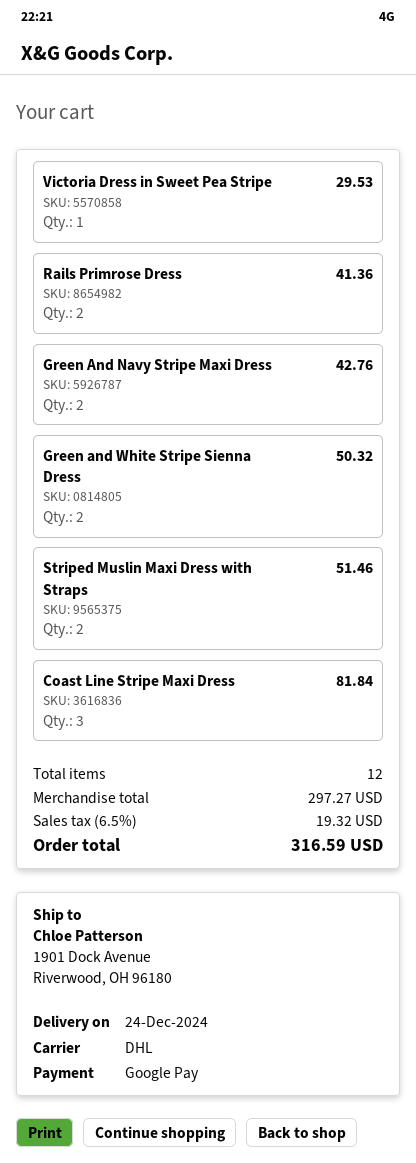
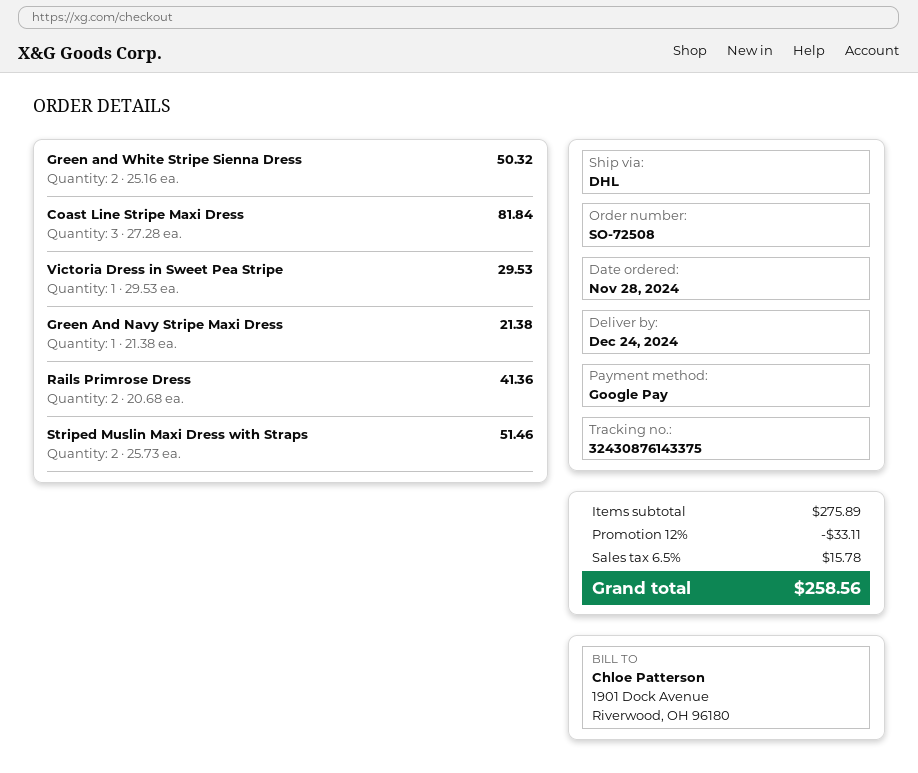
Green And Navy Stripe Maxi Dress: 2 for 42.76 -> 1 for 21.38
subtotal: 297.27 -> 275.89
discount: none -> 12% = 33.11
tax: 6.5% = 19.32 -> 6.5% = 15.78
total: 316.59 -> 258.56

